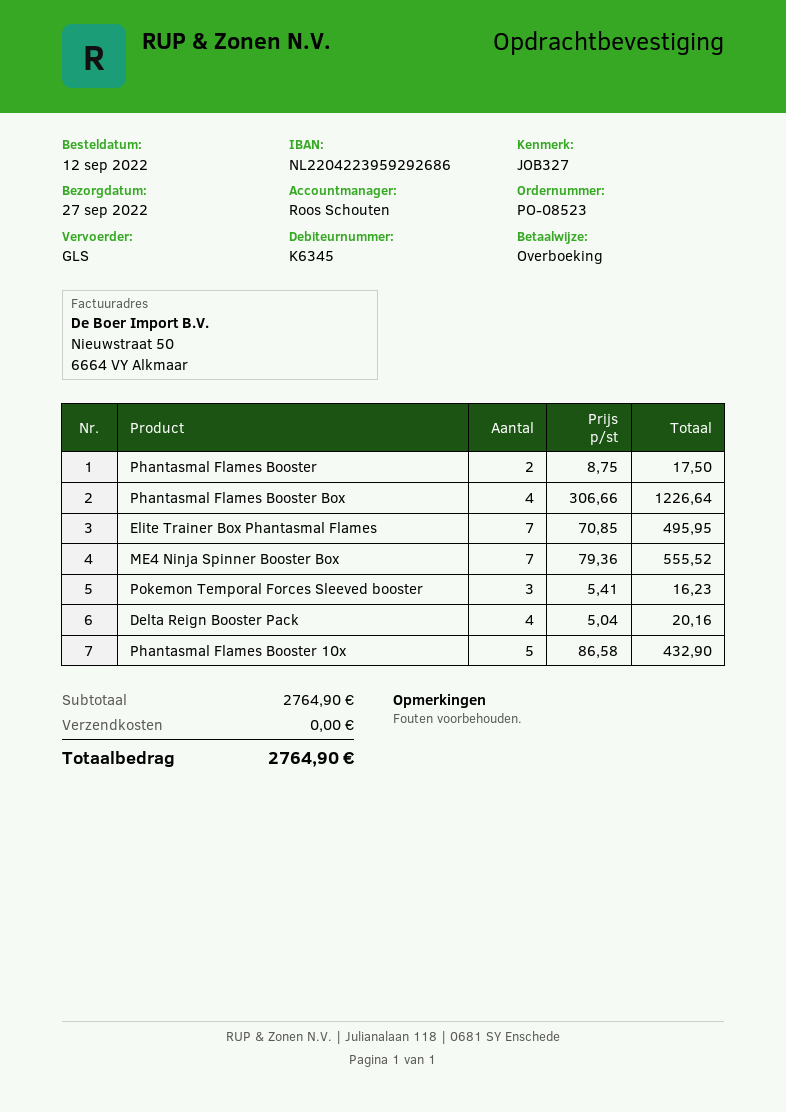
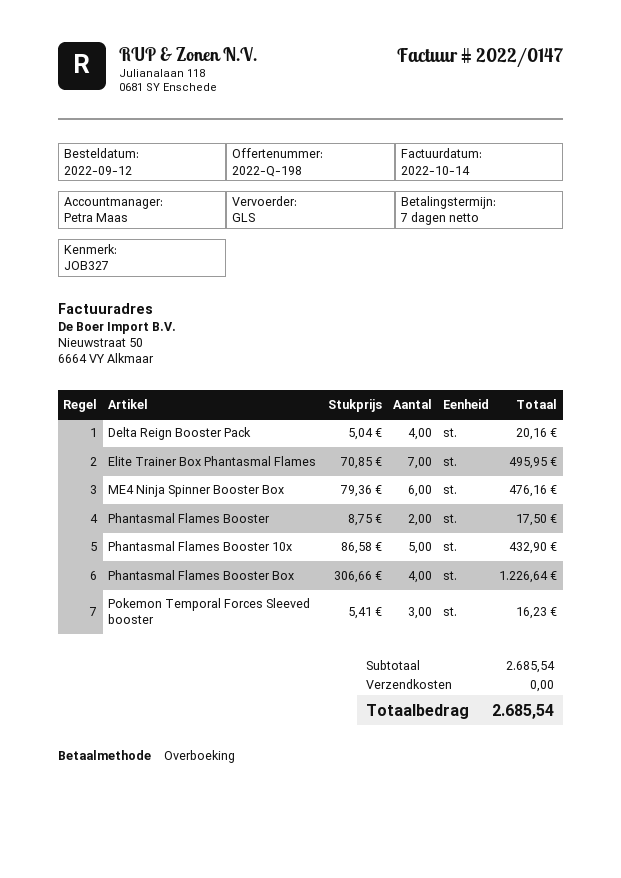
sales rep: Roos Schouten -> Petra Maas
ME4 Ninja Spinner Booster Box: 7 x 79.36 = 555.52 -> 6 x 79.36 = 476.16
subtotal: 2764.90 -> 2685.54
total: 2764.90 -> 2685.54

